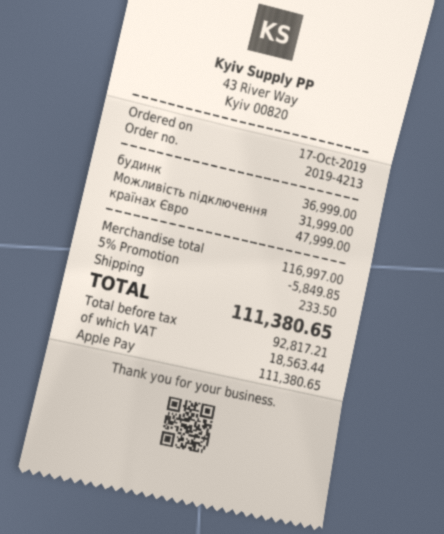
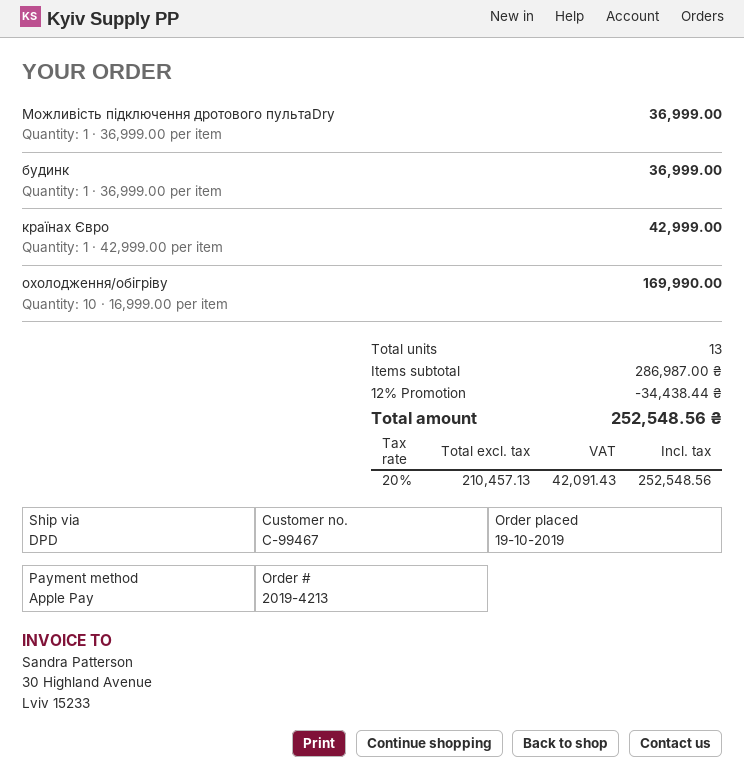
order date: 2019-10-17 -> 2019-10-19
Можливість підключення: 1 x 31999.00 = 31999.00 -> 1 x 36999.00 = 36999.00
країнах Євро: 1 x 47999.00 = 47999.00 -> 1 x 42999.00 = 42999.00
охолодження/обігріву: none -> 10 x 16999.00 = 169990.00
subtotal: 116997.00 -> 286987.00
discount: 5% = 5849.85 -> 12% = 34438.44
shipping: 233.50 -> none
net: 92817.21 -> 210457.13
tax: 18563.44 -> 42091.43
total: 111380.65 -> 252548.56

